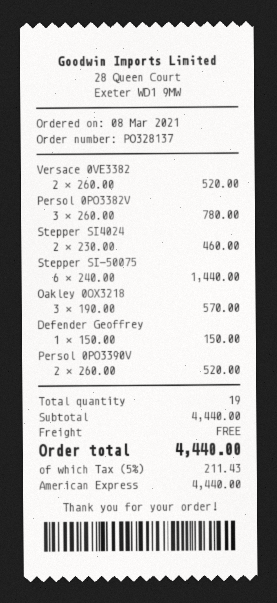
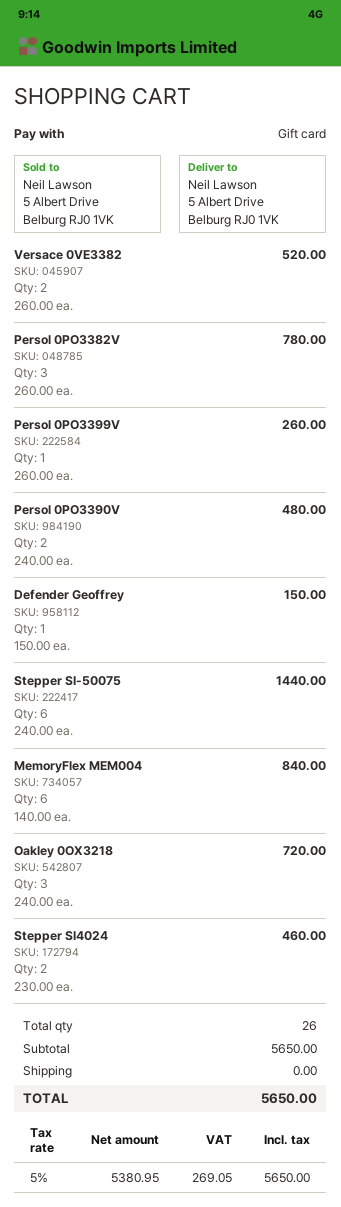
payment method: American Express -> gift card
Oakley 0OX3218: 3 x 190.00 = 570.00 -> 3 x 240.00 = 720.00
Persol 0PO3390V: 2 x 260.00 = 520.00 -> 2 x 240.00 = 480.00
Persol 0PO3399V: none -> 1 x 260.00 = 260.00
MemoryFlex MEM004: none -> 6 x 140.00 = 840.00
total quantity: 19 -> 26
subtotal: 4440.00 -> 5650.00
tax: 5% = 211.43 -> 5% = 269.05
total: 4440.00 -> 5650.00

